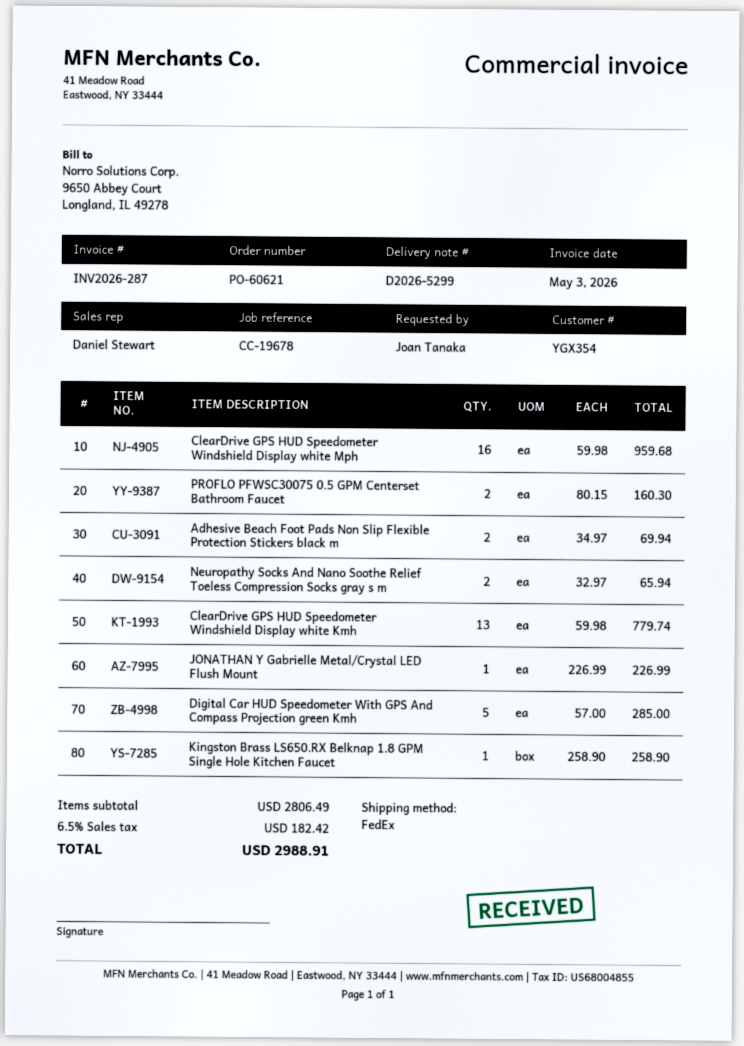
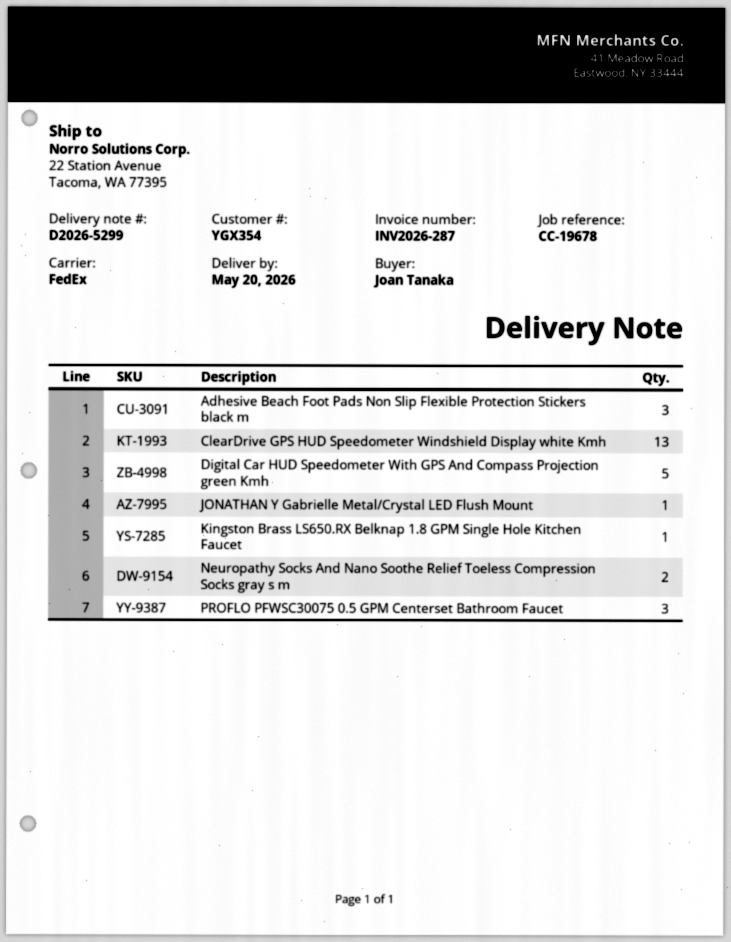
ClearDrive GPS HUD Speedometer Windshield Display white Mph: 16 -> none
PROFLO PFWSC30075 0.5 GPM Centerset Bathroom Faucet: 2 -> 3
Adhesive Beach Foot Pads Non Slip Flexible Protection Stickers black m: 2 -> 3

